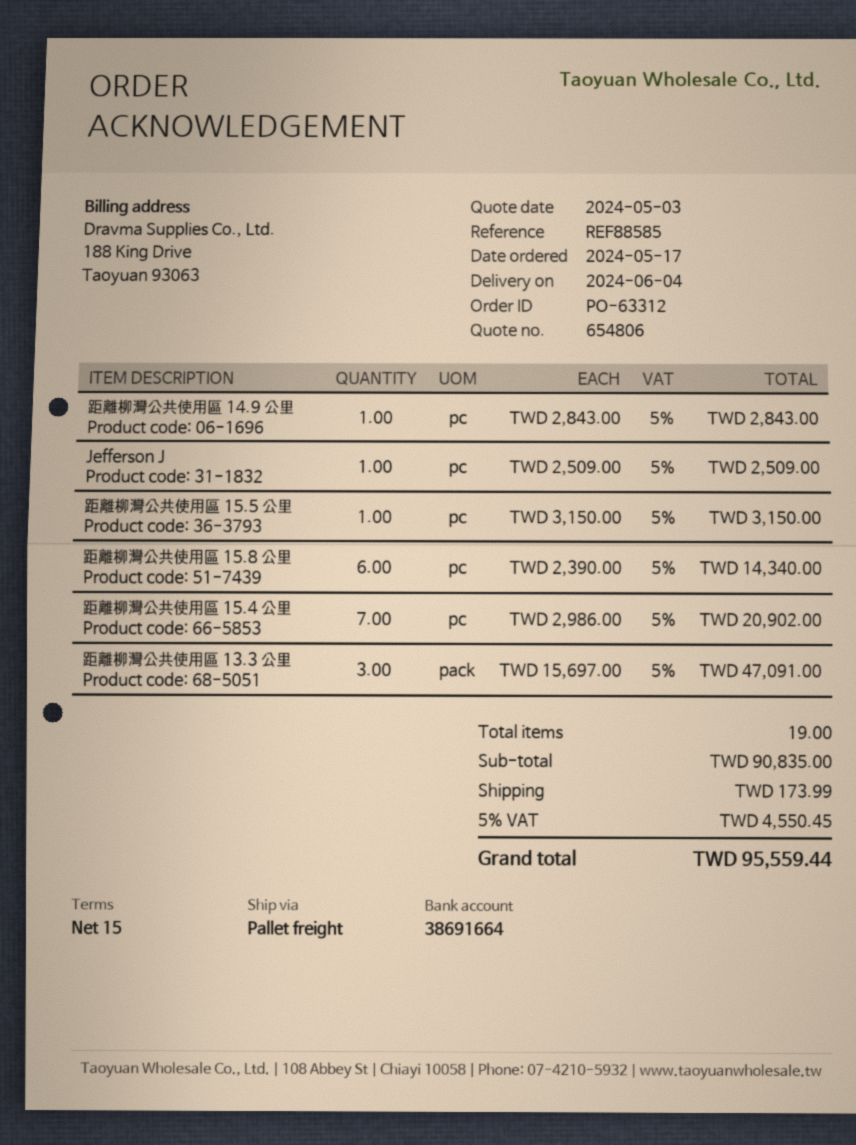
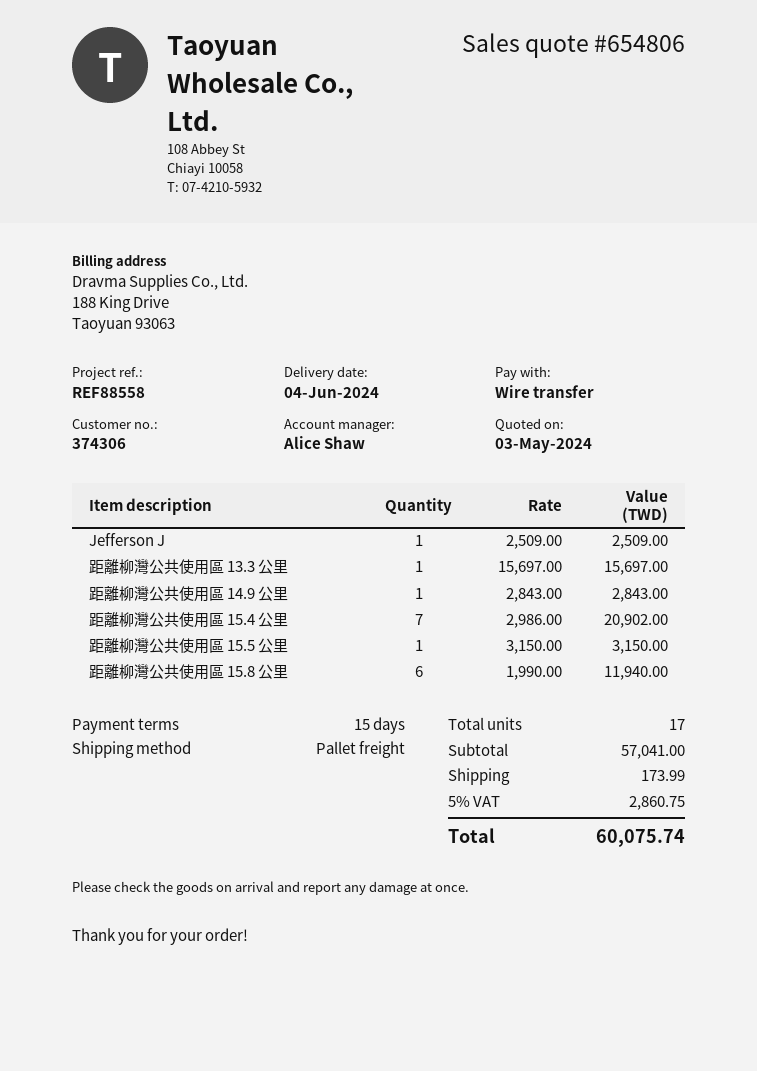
reference: REF88585 -> REF88558
距離柳灣公共使用區 15.8 公里: 6 x 2390.00 = 14340.00 -> 6 x 1990.00 = 11940.00
距離柳灣公共使用區 13.3 公里: 3 x 15697.00 = 47091.00 -> 1 x 15697.00 = 15697.00
total quantity: 19 -> 17
subtotal: 90835.00 -> 57041.00
tax: 5% = 4550.45 -> 5% = 2860.75
total: 95559.44 -> 60075.74

